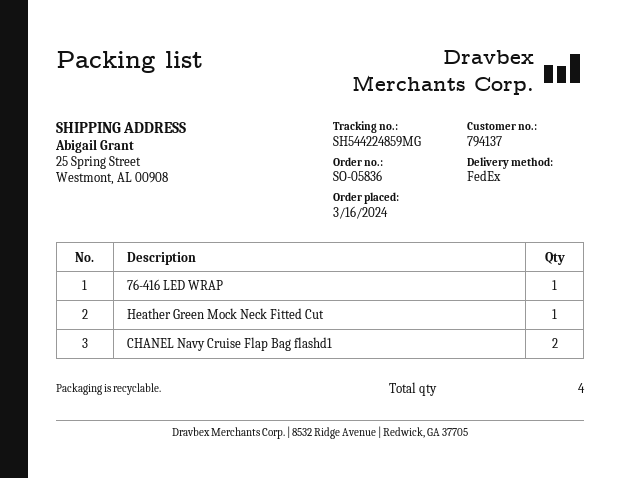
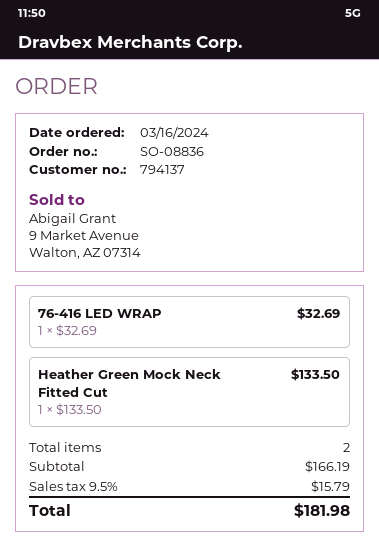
order number: SO-05836 -> SO-08836
CHANEL Navy Cruise Flap Bag flashd1: 2 -> none
total quantity: 4 -> 2

